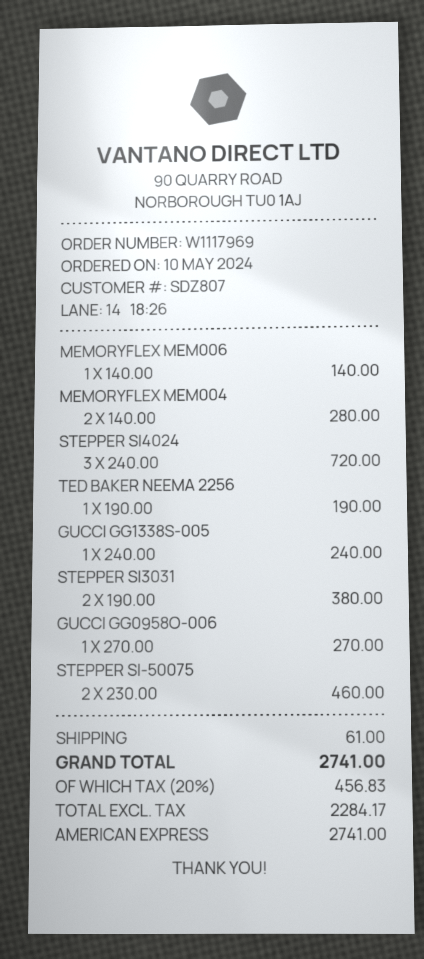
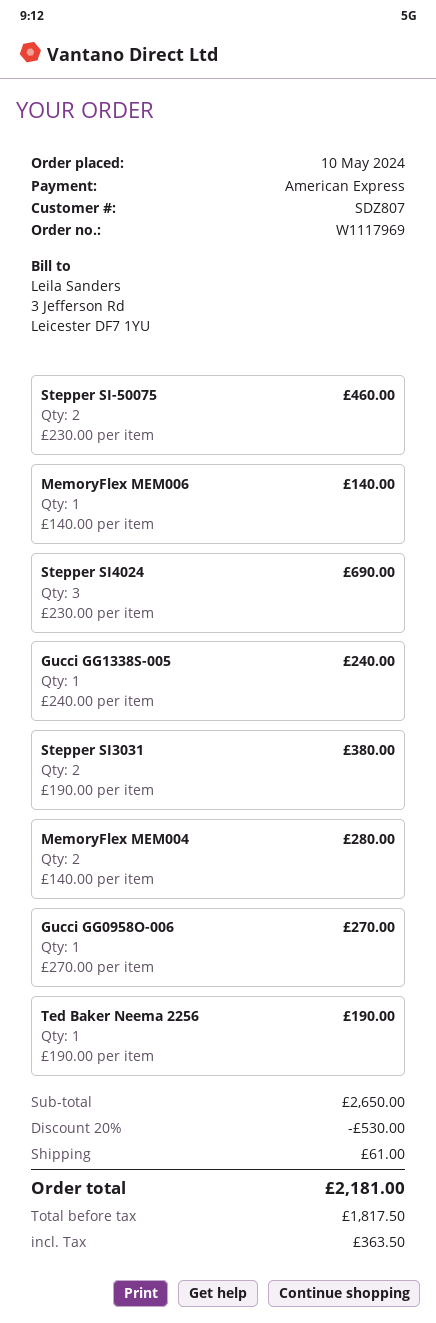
STEPPER SI4024: 3 x 240.00 = 720.00 -> 3 x 230.00 = 690.00
discount: none -> 20% = 530.00
net: 2284.17 -> 1817.50
tax: 456.83 -> 363.50
total: 2741.00 -> 2181.00

